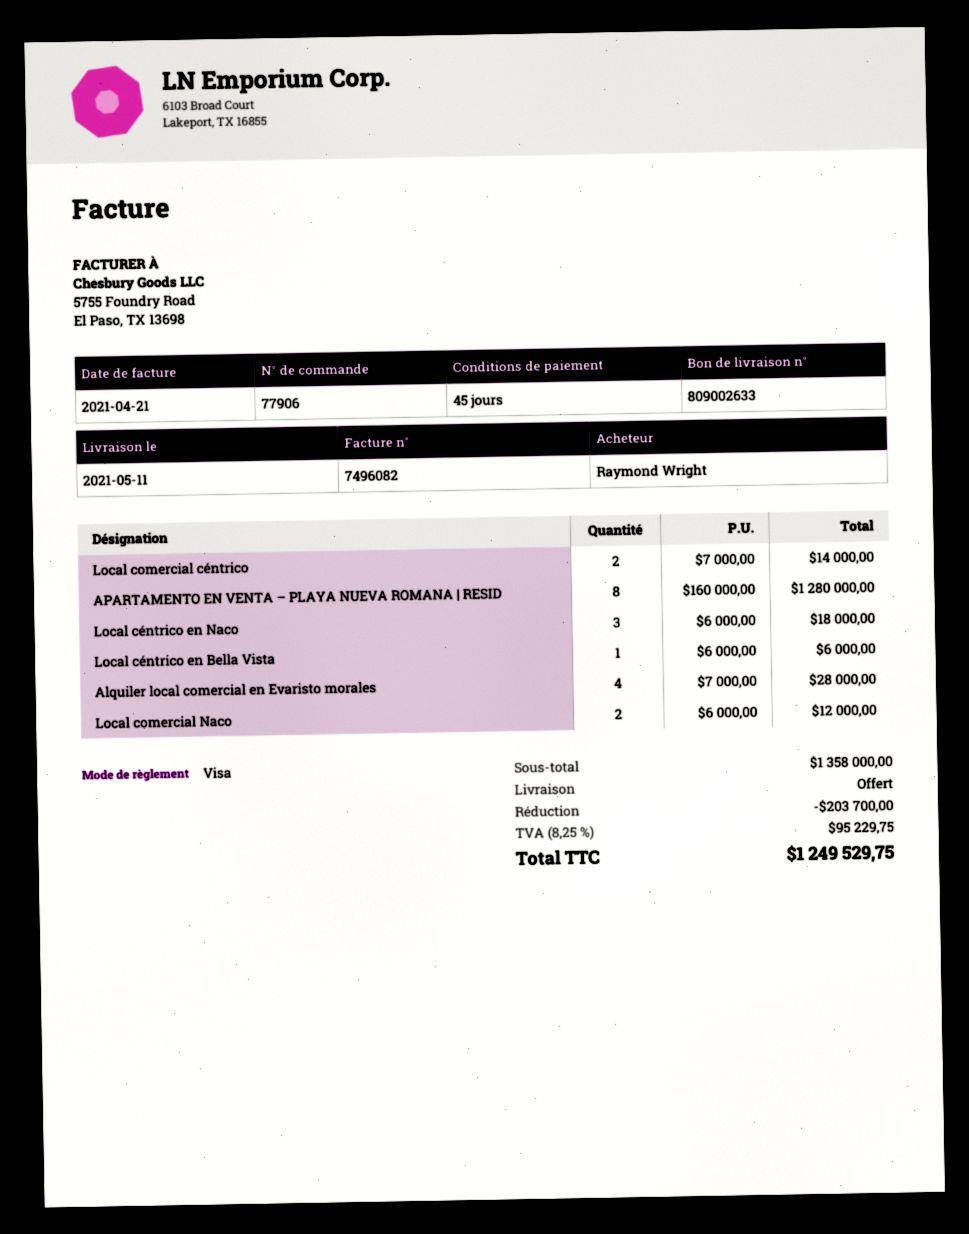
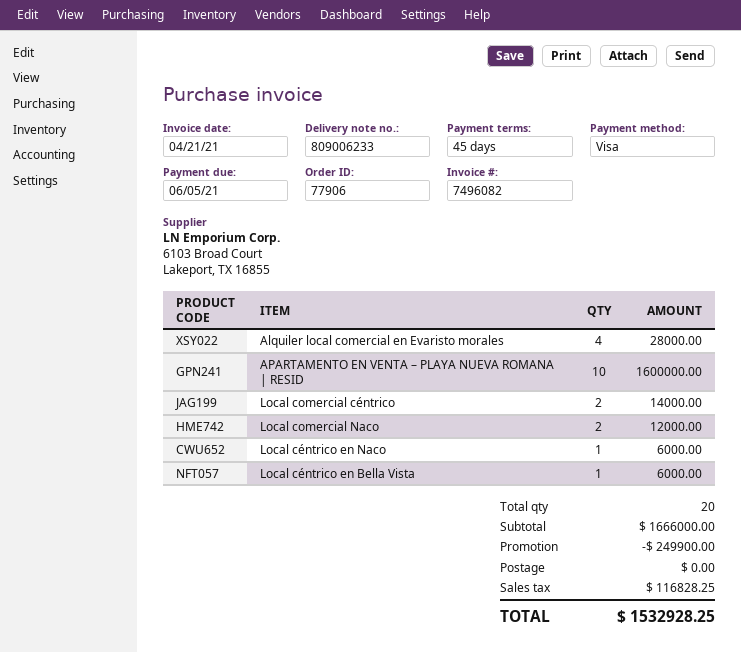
delivery note number: 809002633 -> 809006233
APARTAMENTO EN VENTA – PLAYA NUEVA ROMANA | RESID: 8 for 1280000.00 -> 10 for 1600000.00
Local céntrico en Naco: 3 for 18000.00 -> 1 for 6000.00
subtotal: 1358000.00 -> 1666000.00
discount: 203700.00 -> 249900.00
tax: 95229.75 -> 116828.25
total: 1249529.75 -> 1532928.25

